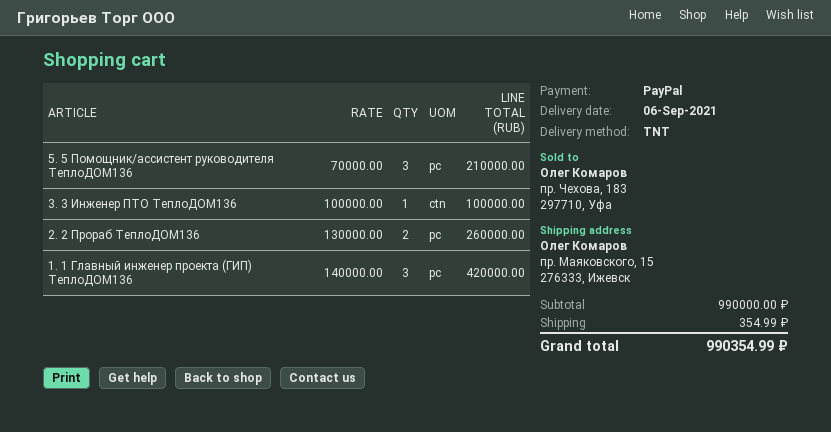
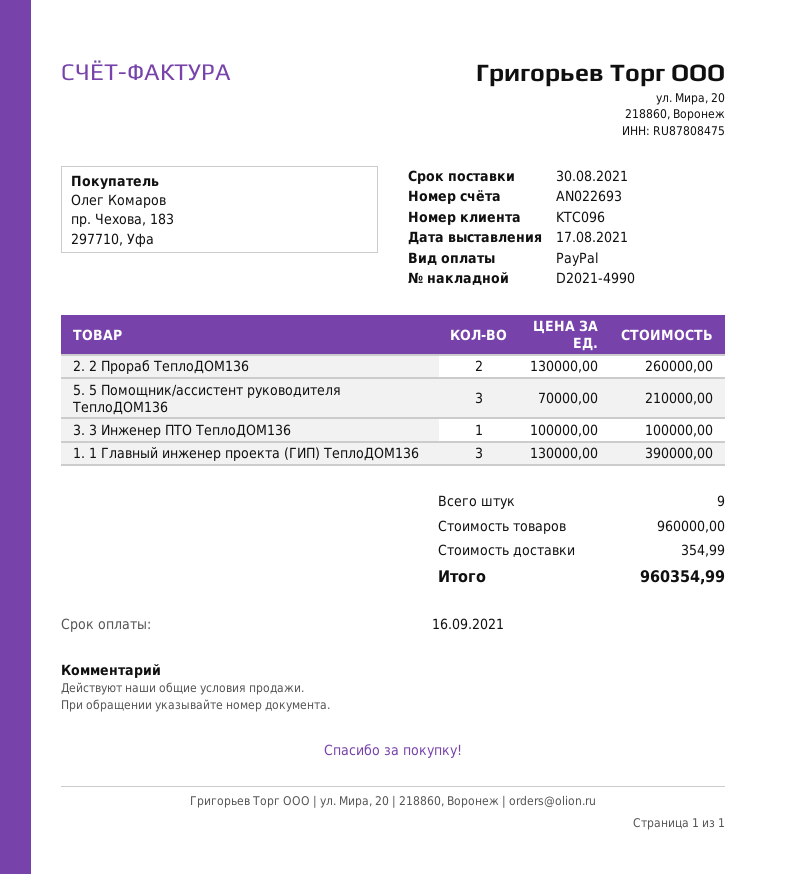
delivery date: 2021-09-06 -> 2021-08-30
1. 1 Главный инженер проекта (ГИП) ТеплоДОМ136: 3 x 140000.00 = 420000.00 -> 3 x 130000.00 = 390000.00
subtotal: 990000.00 -> 960000.00
total: 990354.99 -> 960354.99

